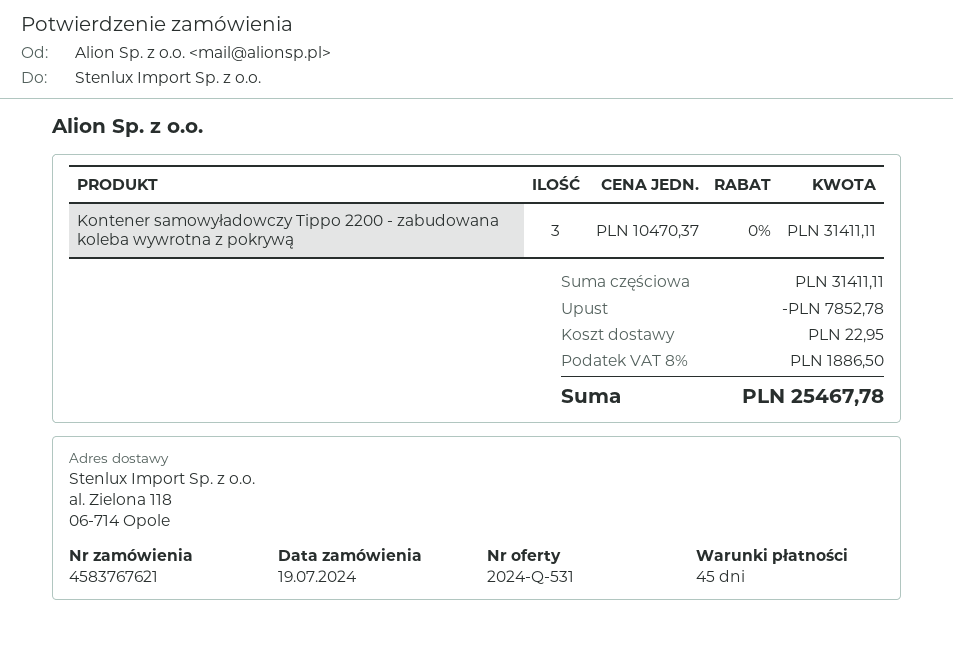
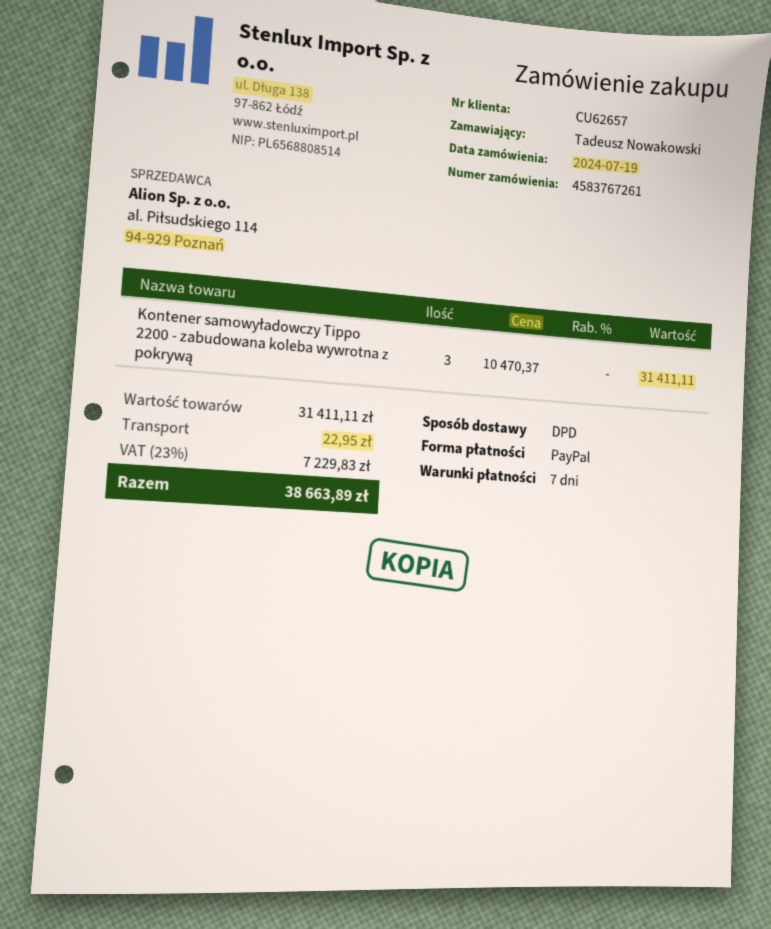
order number: 4583767621 -> 4583767261
payment terms: 45 days -> 7 days
discount: 7852.78 -> none
tax: 8% = 1886.50 -> 23% = 7229.83
total: 25467.78 -> 38663.89

